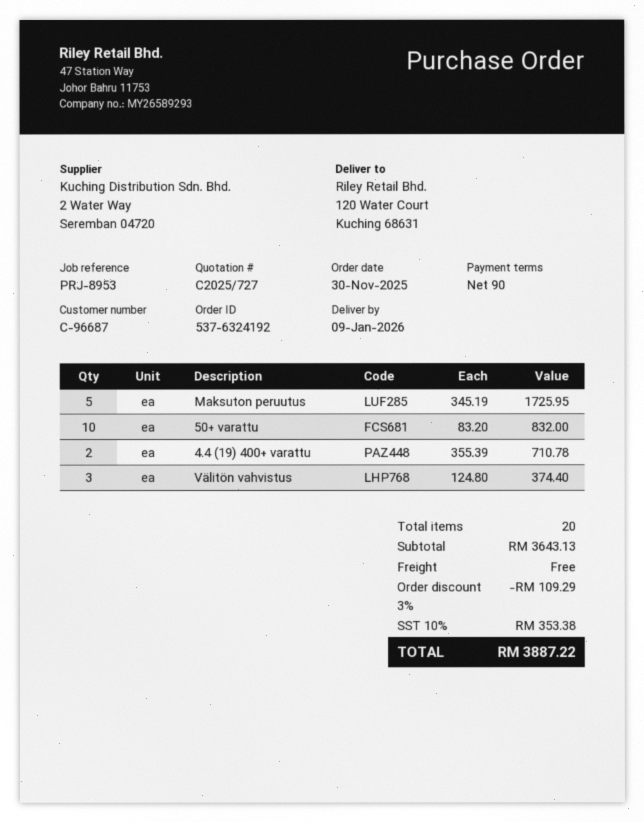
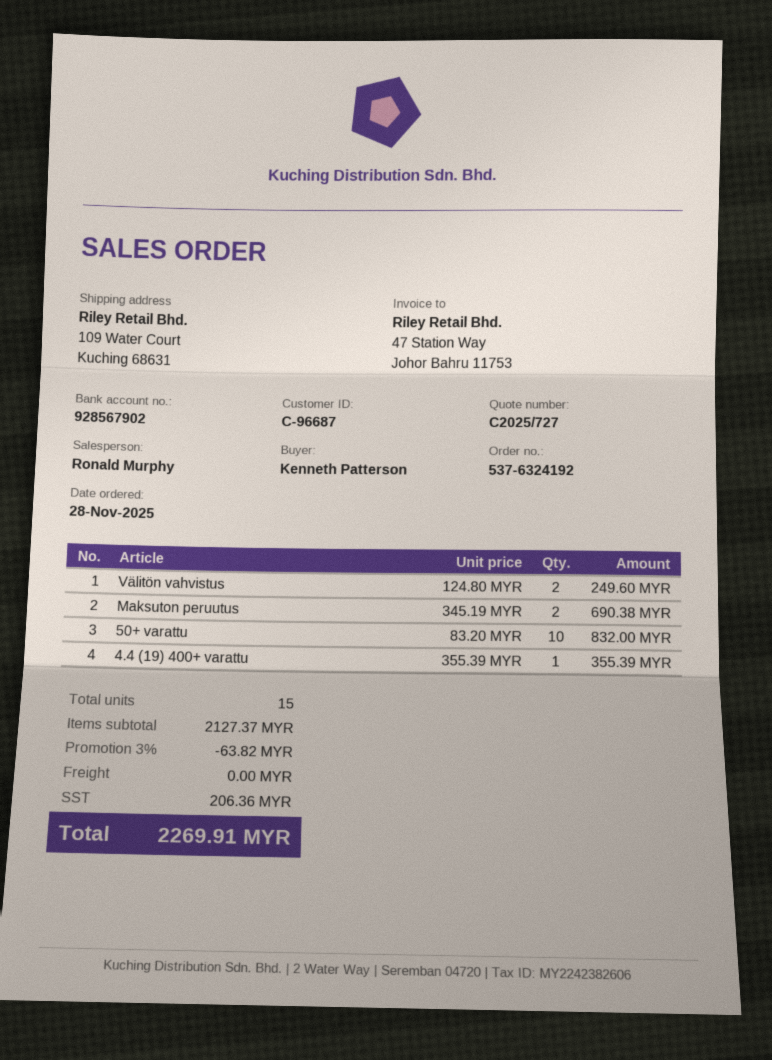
order date: 2025-11-30 -> 2025-11-28
ship to: 120 Water Court, Kuching 68631 -> 109 Water Court, Kuching 68631
Maksuton peruutus: 5 x 345.19 = 1725.95 -> 2 x 345.19 = 690.38
4.4 (19) 400+ varattu: 2 x 355.39 = 710.78 -> 1 x 355.39 = 355.39
Välitön vahvistus: 3 x 124.80 = 374.40 -> 2 x 124.80 = 249.60
total quantity: 20 -> 15
subtotal: 3643.13 -> 2127.37
discount: 3% = 109.29 -> 3% = 63.82
tax: 353.38 -> 206.36
total: 3887.22 -> 2269.91

